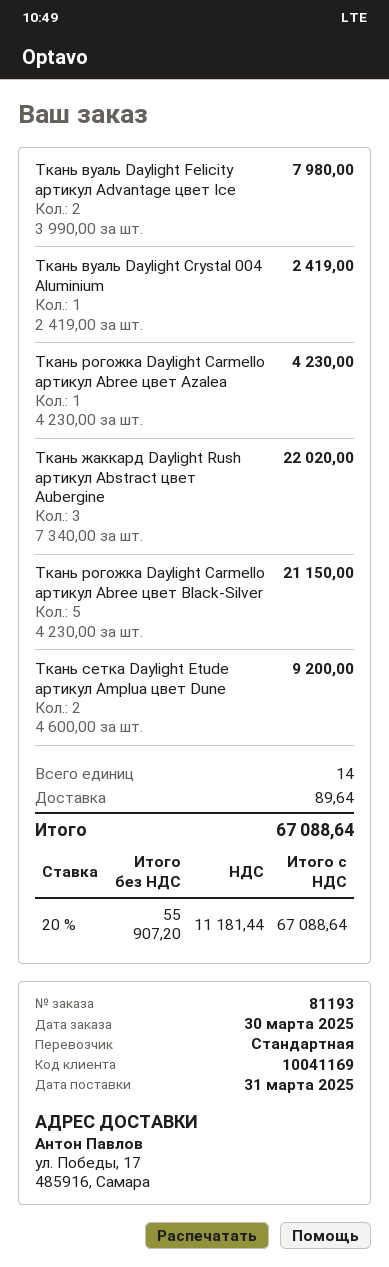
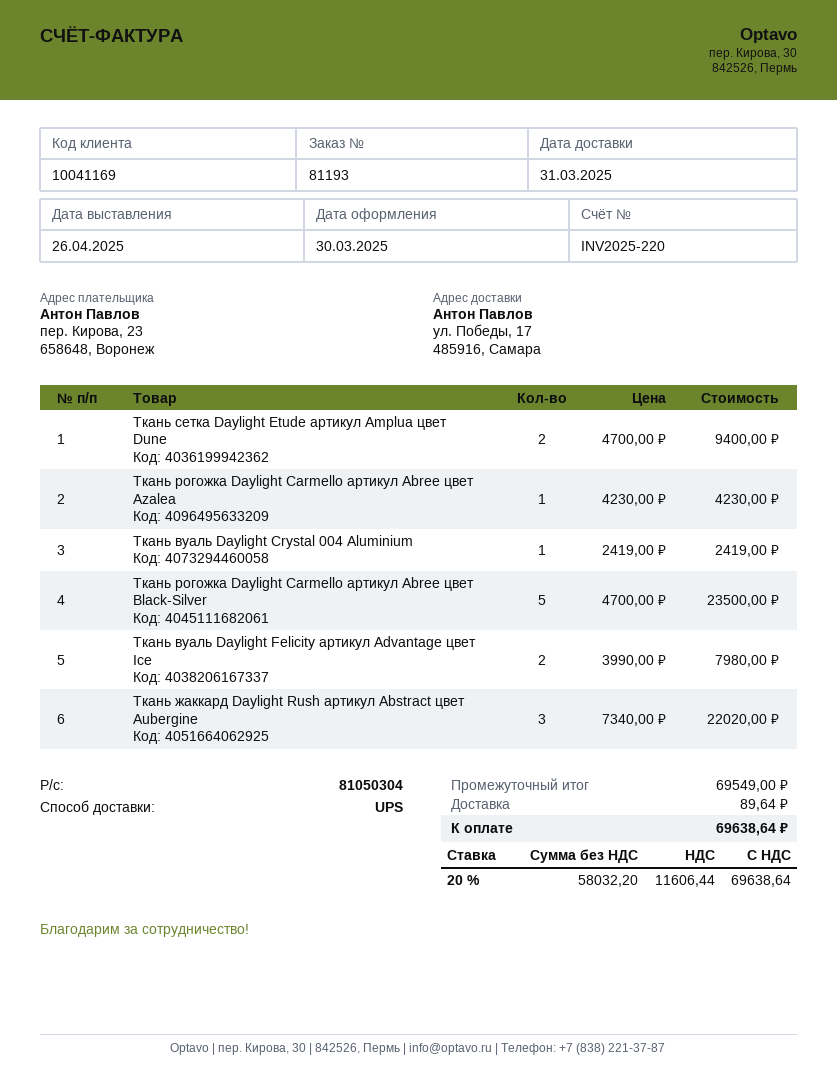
shipping method: standard -> UPS
Ткань рогожка Daylight Carmello артикул Abree цвет Black-Silver: 5 x 4230.00 = 21150.00 -> 5 x 4700.00 = 23500.00
Ткань сетка Daylight Etude артикул Amplua цвет Dune: 2 x 4600.00 = 9200.00 -> 2 x 4700.00 = 9400.00
net: 55907.20 -> 58032.20
tax: 20% = 11181.44 -> 20% = 11606.44
total: 67088.64 -> 69638.64

